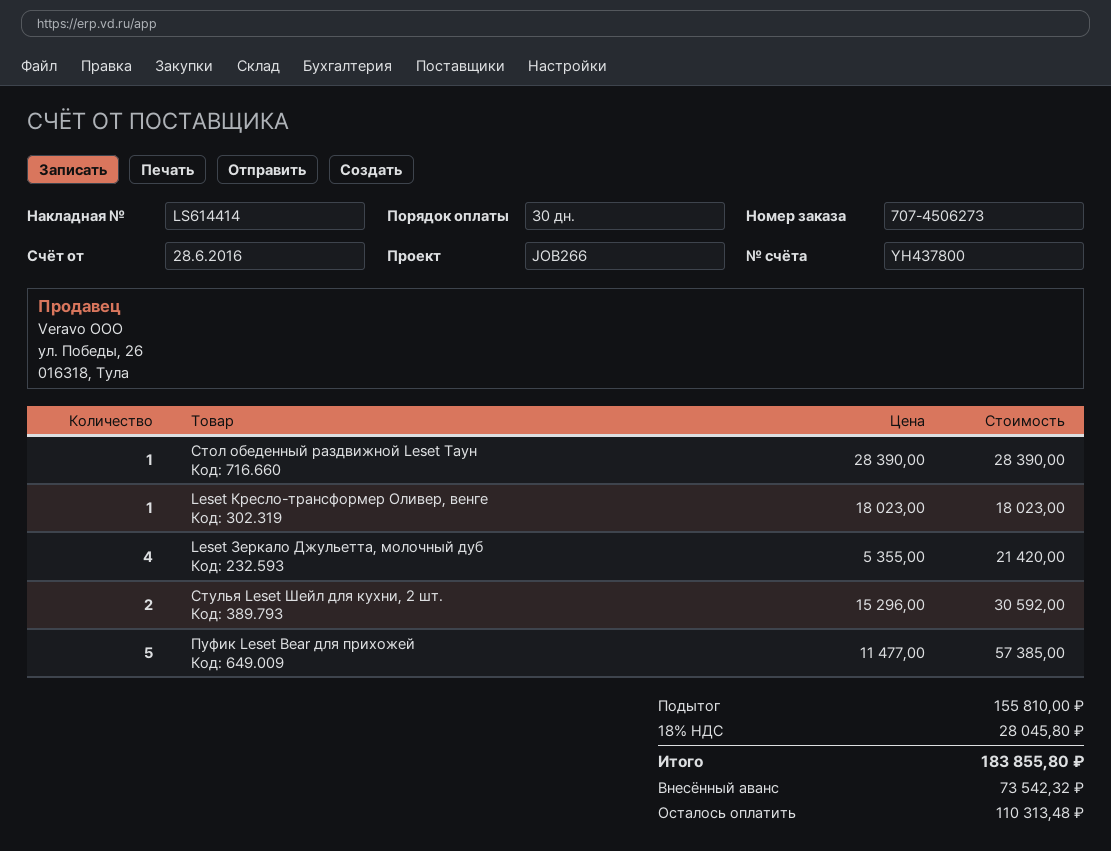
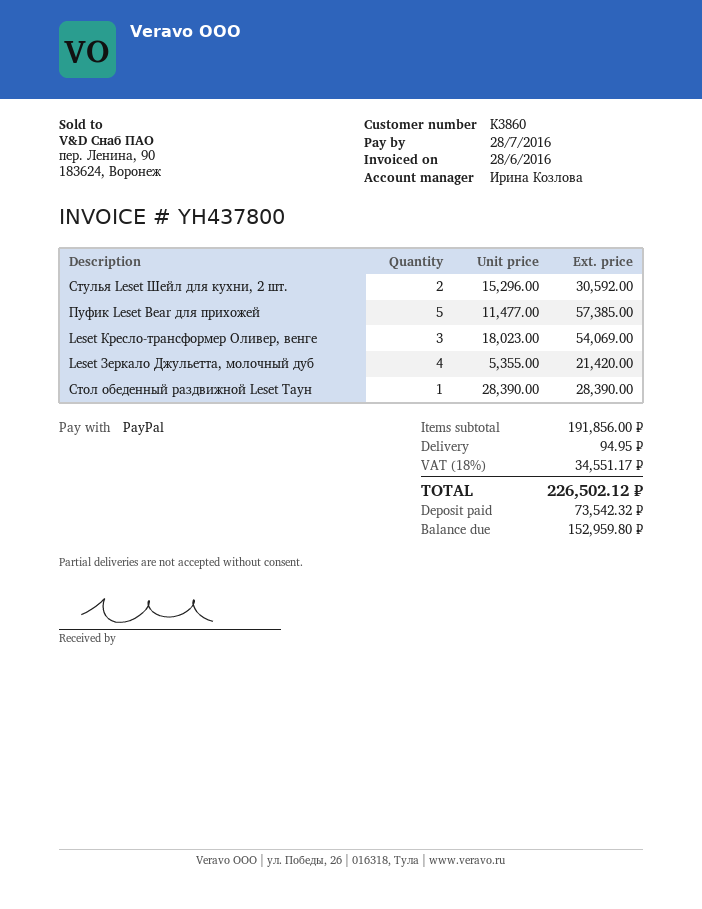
Leset Кресло-трансформер Оливер, венге: 1 x 18023.00 = 18023.00 -> 3 x 18023.00 = 54069.00
subtotal: 155810.00 -> 191856.00
shipping: none -> 94.95
tax: 18% = 28045.80 -> 18% = 34551.17
total: 183855.80 -> 226502.12
balance: 110313.48 -> 152959.80

